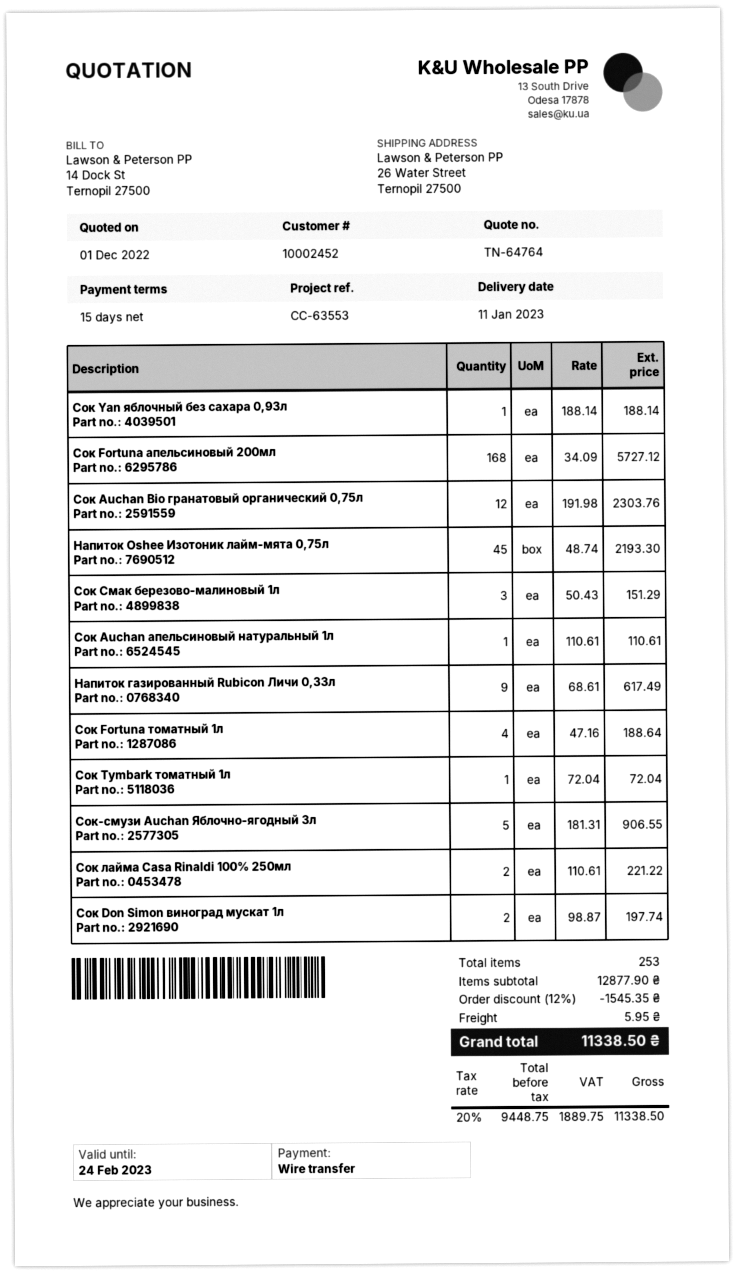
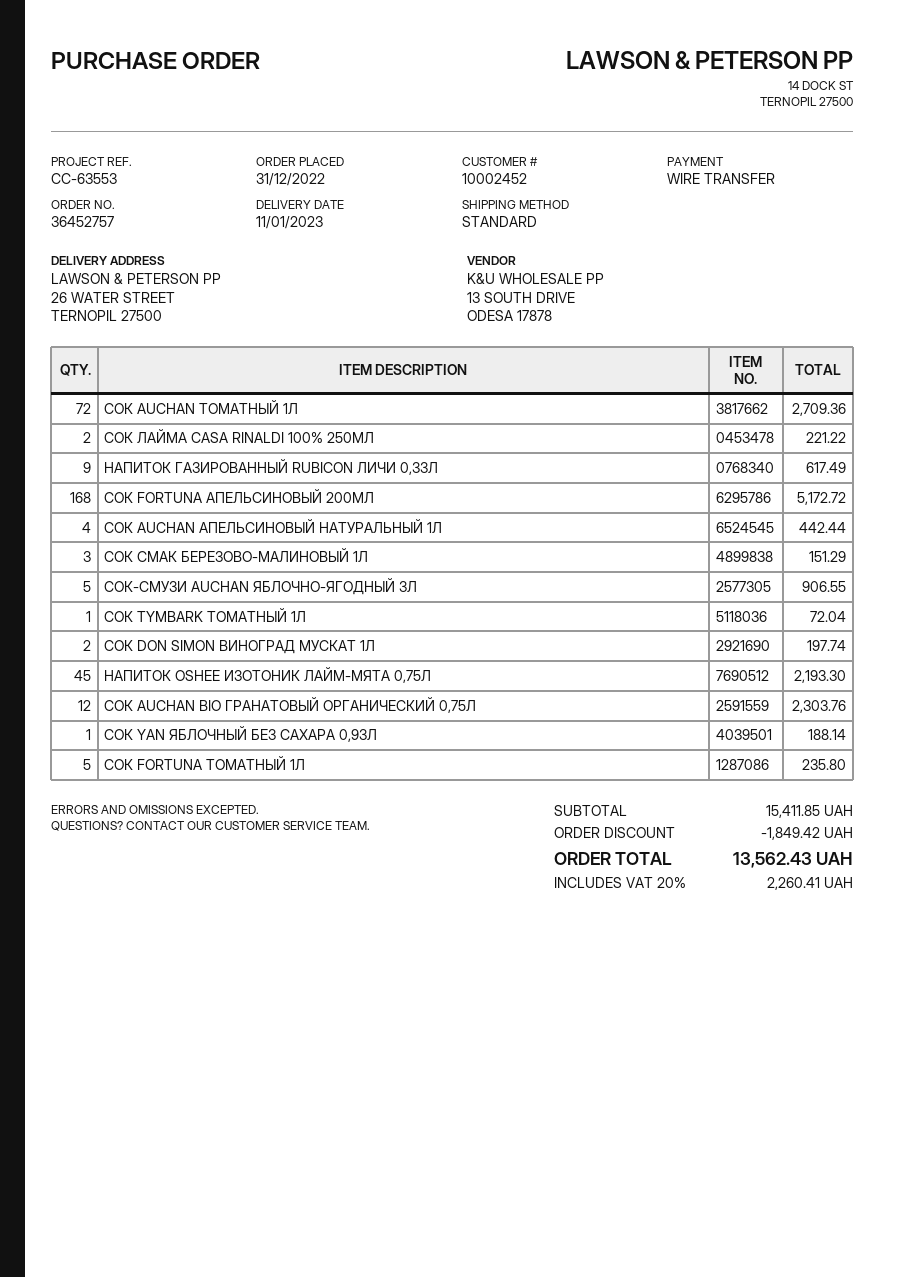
Сок Fortuna апельсиновый 200мл: 168 for 5727.12 -> 168 for 5172.72
Сок Auchan апельсиновый натуральный 1л: 1 for 110.61 -> 4 for 442.44
Сок Fortuna томатный 1л: 4 for 188.64 -> 5 for 235.80
СОК AUCHAN ТОМАТНЫЙ 1Л: none -> 72 for 2709.36
subtotal: 12877.90 -> 15411.85
discount: 1545.35 -> 1849.42
shipping: 5.95 -> none
tax: 20% = 1889.75 -> 20% = 2260.41
total: 11338.50 -> 13562.43

